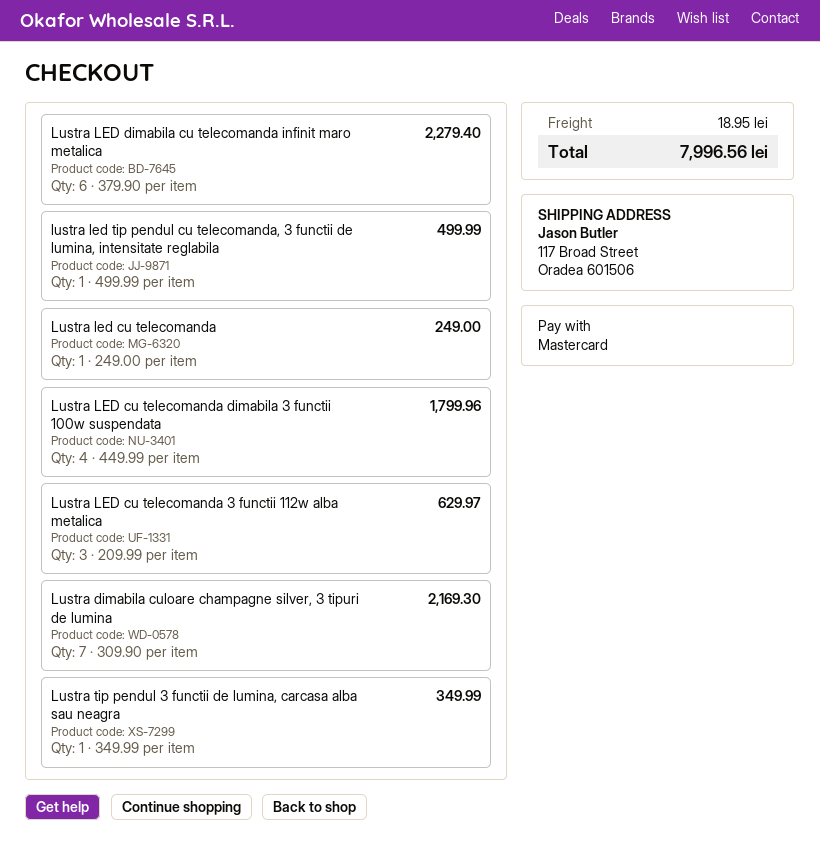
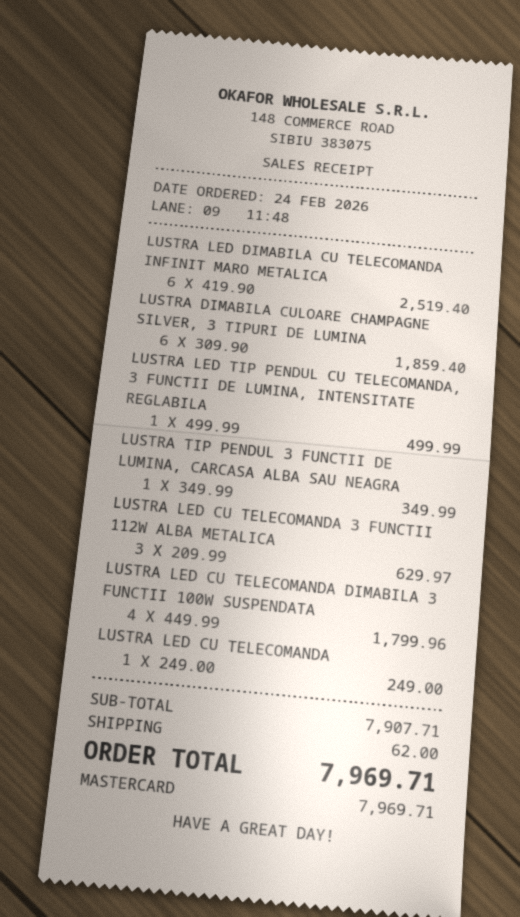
Lustra LED dimabila cu telecomanda infinit maro metalica: 6 x 379.90 = 2279.40 -> 6 x 419.90 = 2519.40
Lustra dimabila culoare champagne silver, 3 tipuri de lumina: 7 x 309.90 = 2169.30 -> 6 x 309.90 = 1859.40
shipping: 18.95 -> 62.00
total: 7996.56 -> 7969.71

